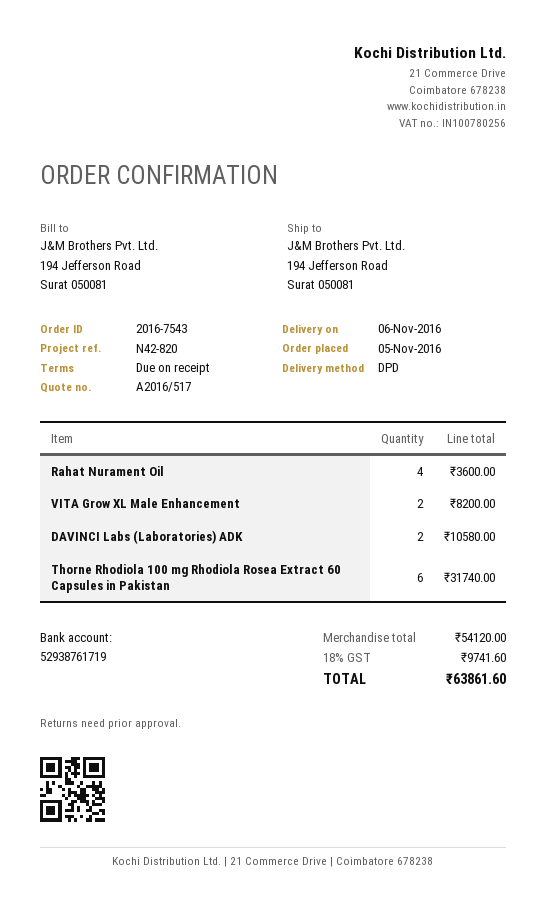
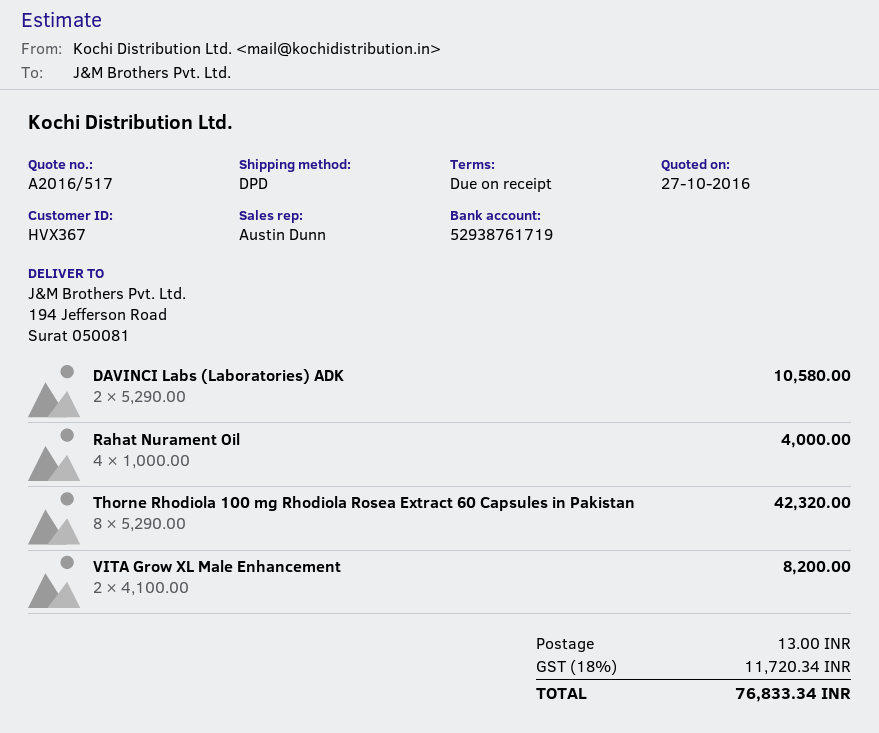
Rahat Nurament Oil: 4 for 3600.00 -> 4 for 4000.00
Thorne Rhodiola 100 mg Rhodiola Rosea Extract 60 Capsules in Pakistan: 6 for 31740.00 -> 8 for 42320.00
shipping: none -> 13.00
tax: 18% = 9741.60 -> 18% = 11720.34
total: 63861.60 -> 76833.34

